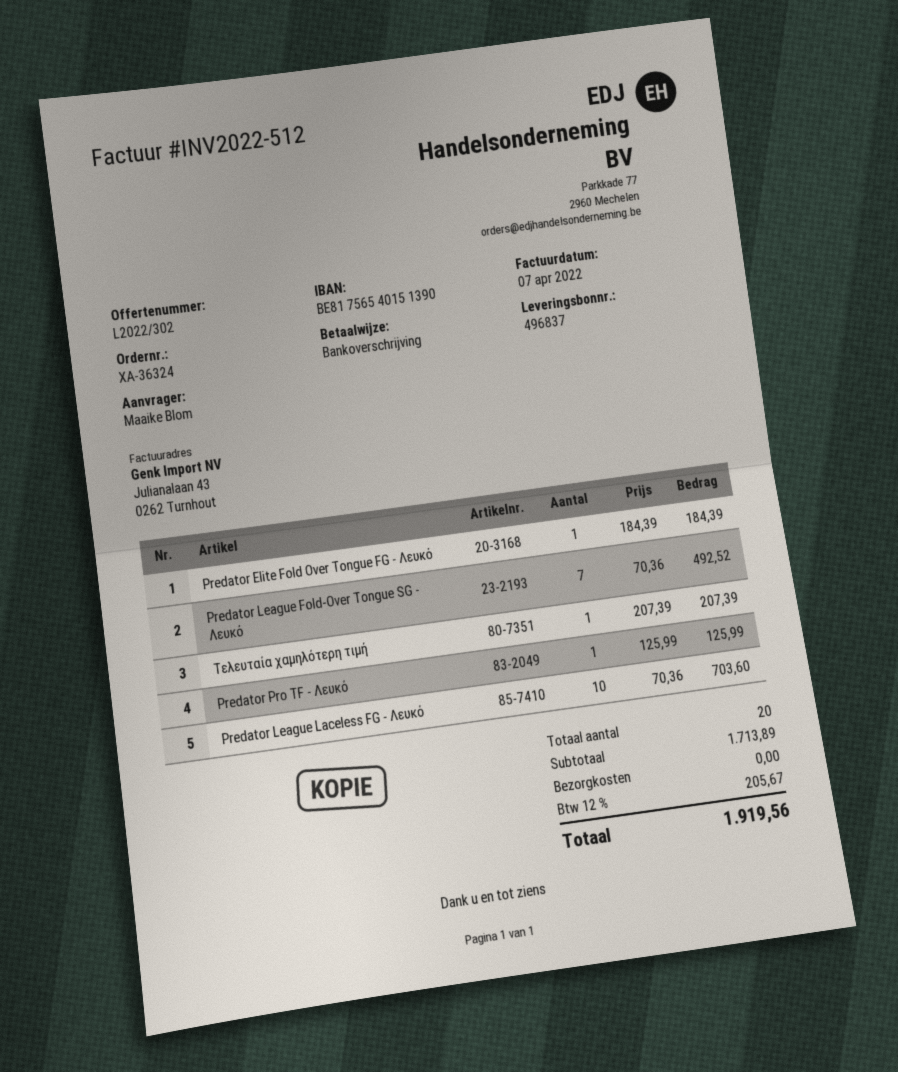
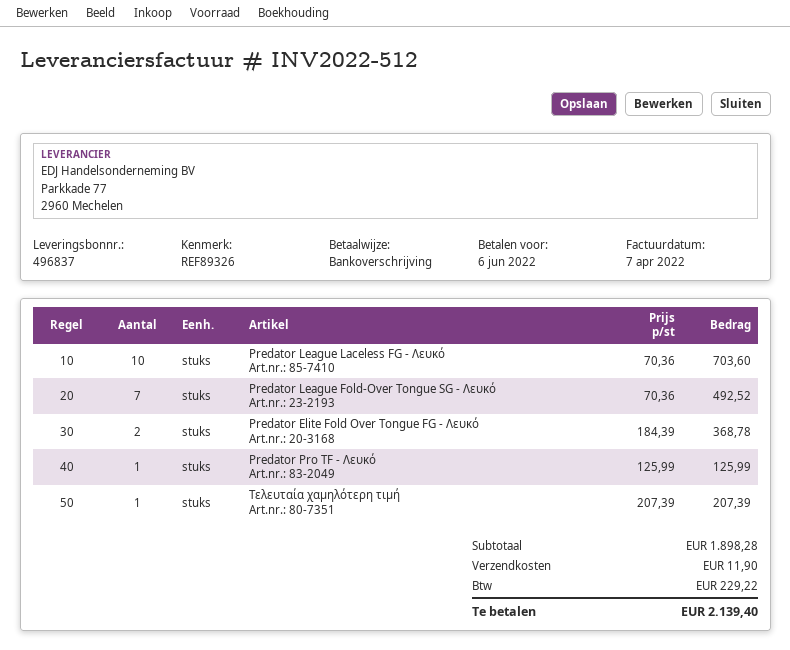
Predator Elite Fold Over Tongue FG - Λευκό: 1 x 184.39 = 184.39 -> 2 x 184.39 = 368.78
subtotal: 1713.89 -> 1898.28
shipping: 0.00 -> 11.90
tax: 205.67 -> 229.22
total: 1919.56 -> 2139.40

